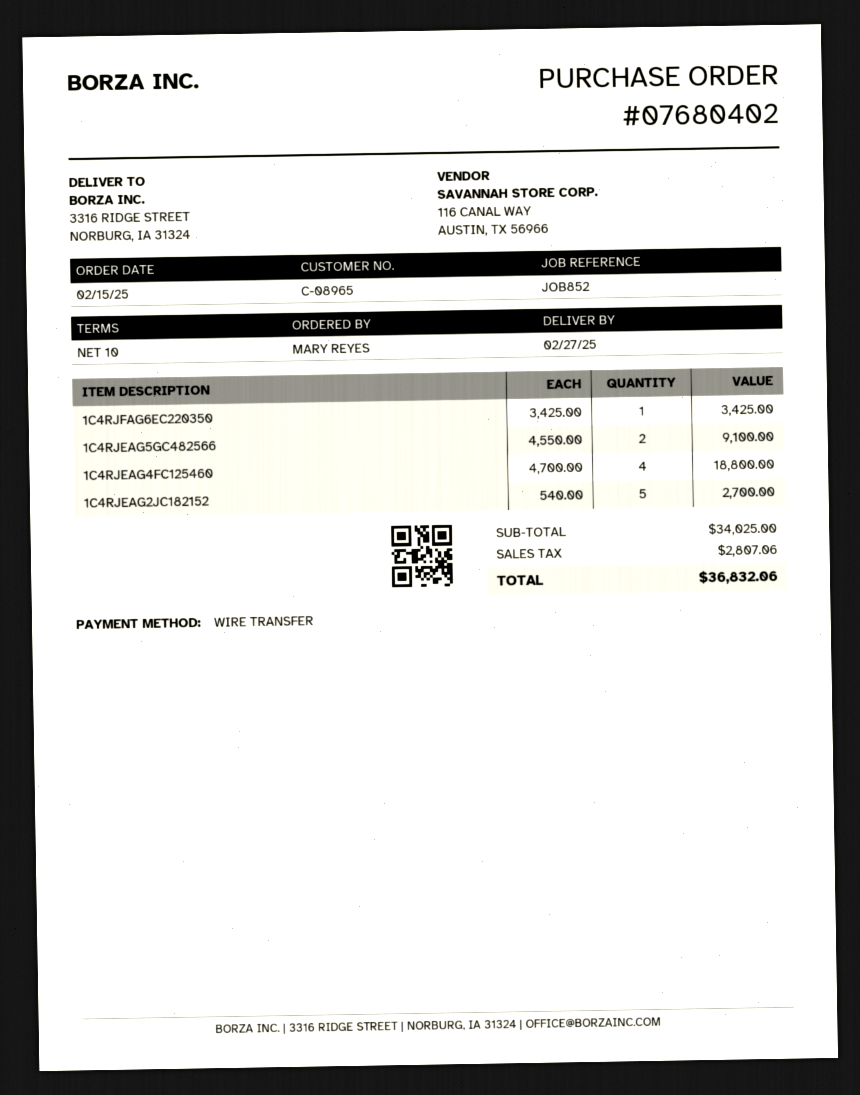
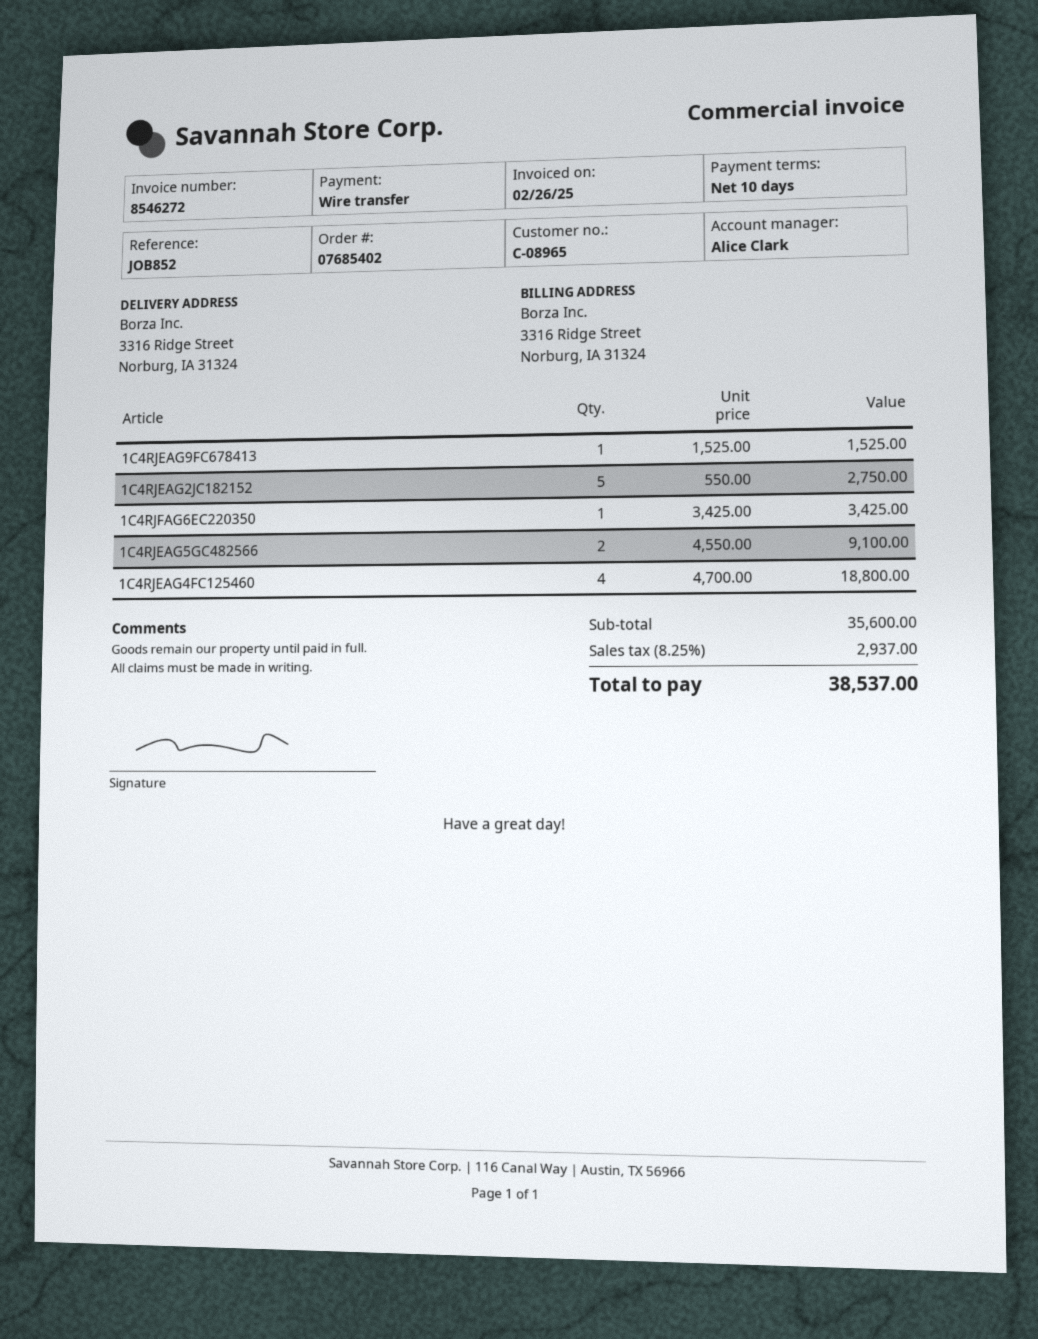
order number: 07680402 -> 07685402
1C4RJEAG2JC182152: 5 x 540.00 = 2700.00 -> 5 x 550.00 = 2750.00
1C4RJEAG9FC678413: none -> 1 x 1525.00 = 1525.00
subtotal: 34025.00 -> 35600.00
tax: 2807.06 -> 2937.00
total: 36832.06 -> 38537.00

